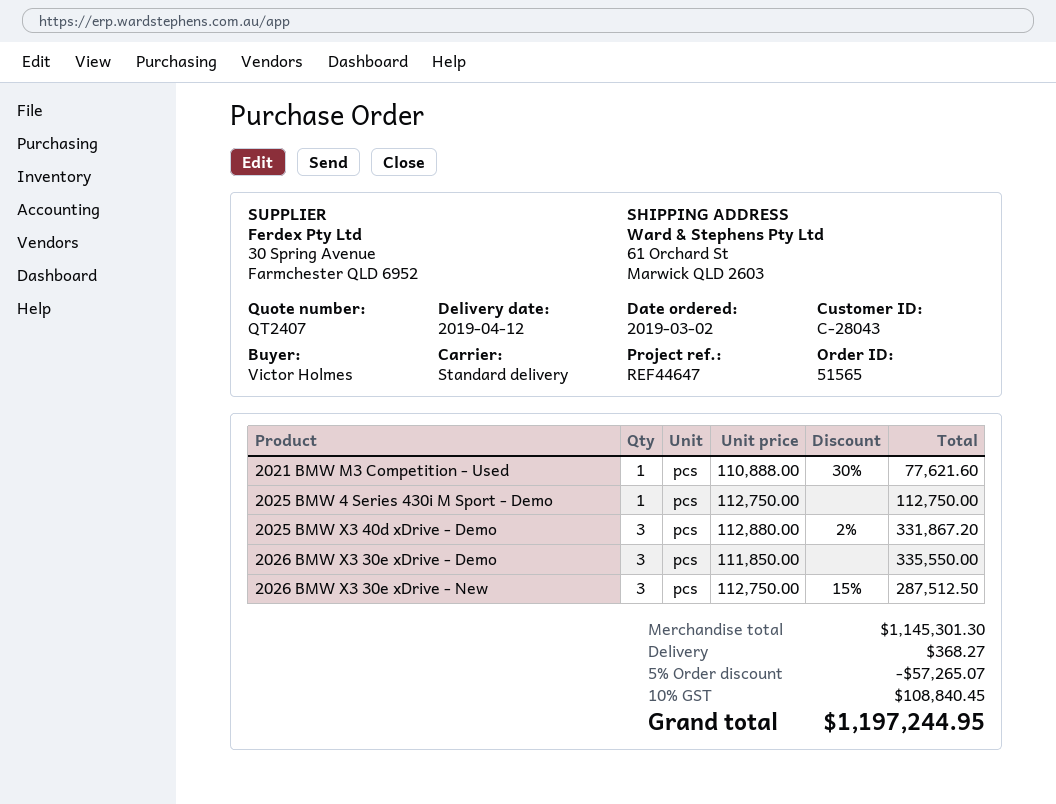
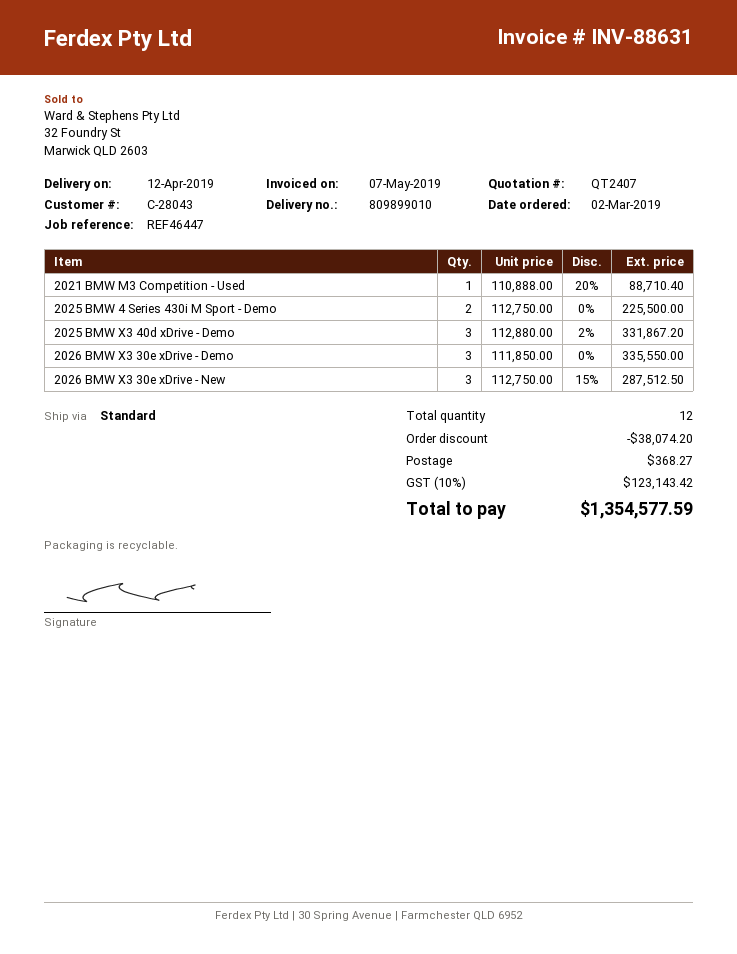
reference: REF44647 -> REF46447
2021 BMW M3 Competition - Used: 1 x 110888.00 - 30% = 77621.60 -> 1 x 110888.00 - 20% = 88710.40
2025 BMW 4 Series 430i M Sport - Demo: 1 x 112750.00 = 112750.00 -> 2 x 112750.00 = 225500.00
discount: 57265.07 -> 38074.20
tax: 10% = 108840.45 -> 10% = 123143.42
total: 1197244.95 -> 1354577.59

